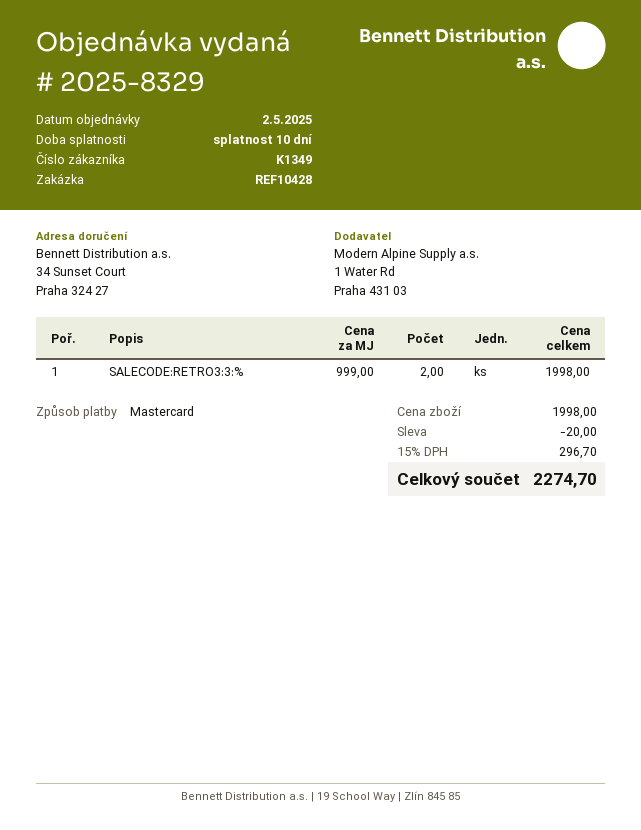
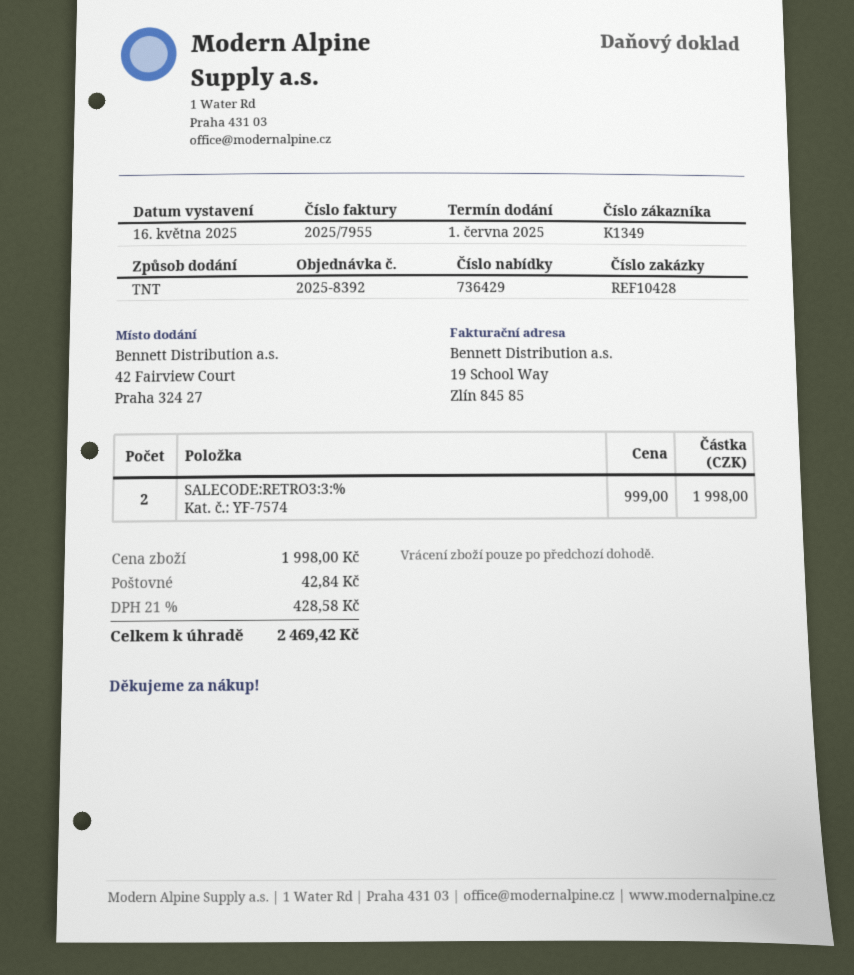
order number: 2025-8329 -> 2025-8392
ship to: 34 Sunset Court, Praha 324 27 -> 42 Fairview Court, Praha 324 27
discount: 20.00 -> none
shipping: none -> 42.84
tax: 15% = 296.70 -> 21% = 428.58
total: 2274.70 -> 2469.42

